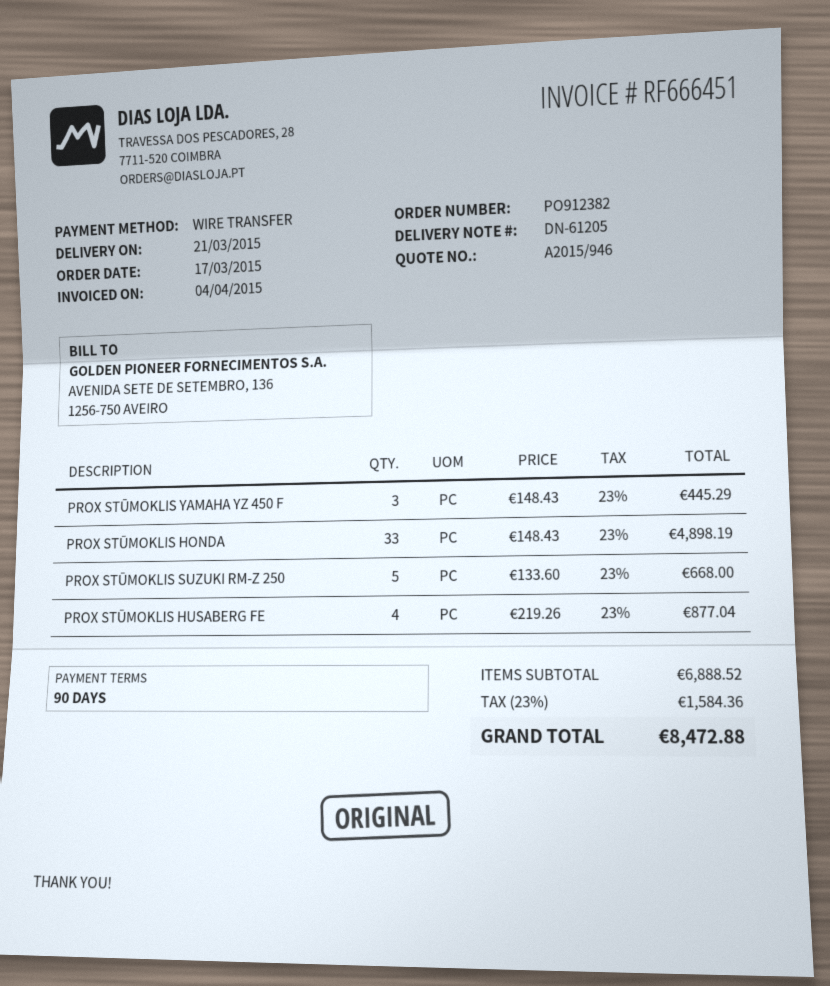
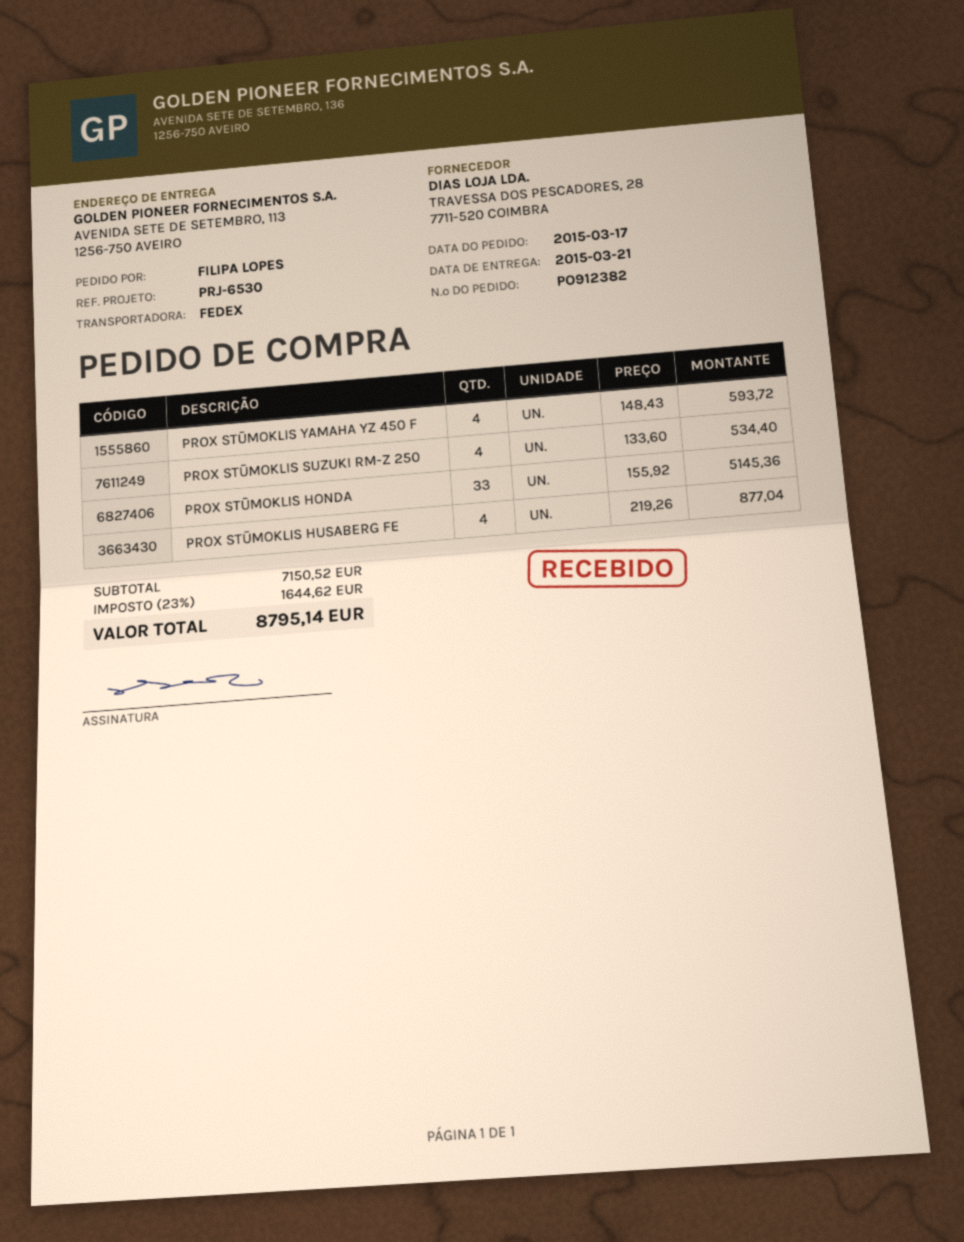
PROX STŪMOKLIS YAMAHA YZ 450 F: 3 x 148.43 = 445.29 -> 4 x 148.43 = 593.72
PROX STŪMOKLIS HONDA: 33 x 148.43 = 4898.19 -> 33 x 155.92 = 5145.36
PROX STŪMOKLIS SUZUKI RM-Z 250: 5 x 133.60 = 668.00 -> 4 x 133.60 = 534.40
subtotal: 6888.52 -> 7150.52
tax: 23% = 1584.36 -> 23% = 1644.62
total: 8472.88 -> 8795.14

